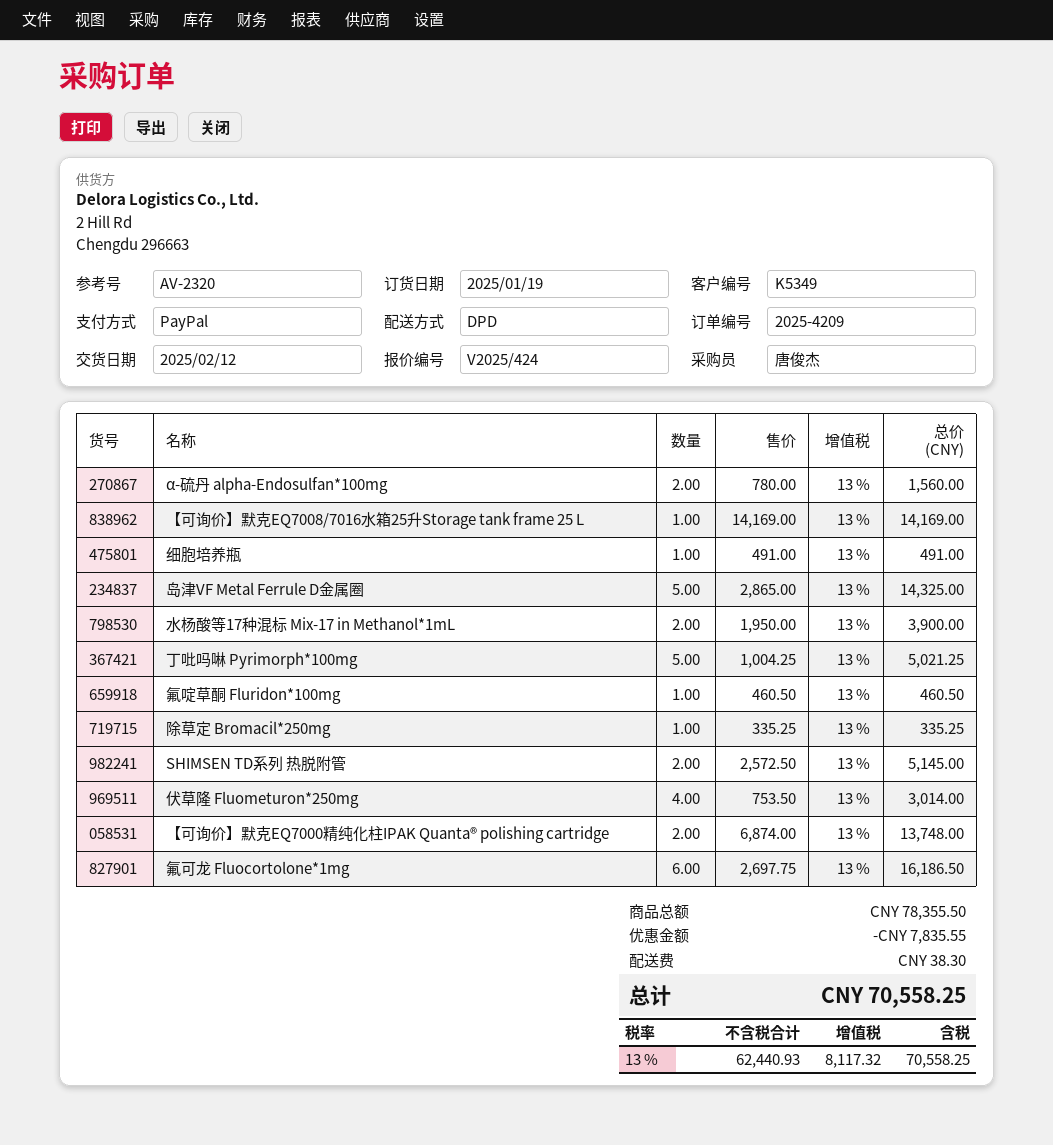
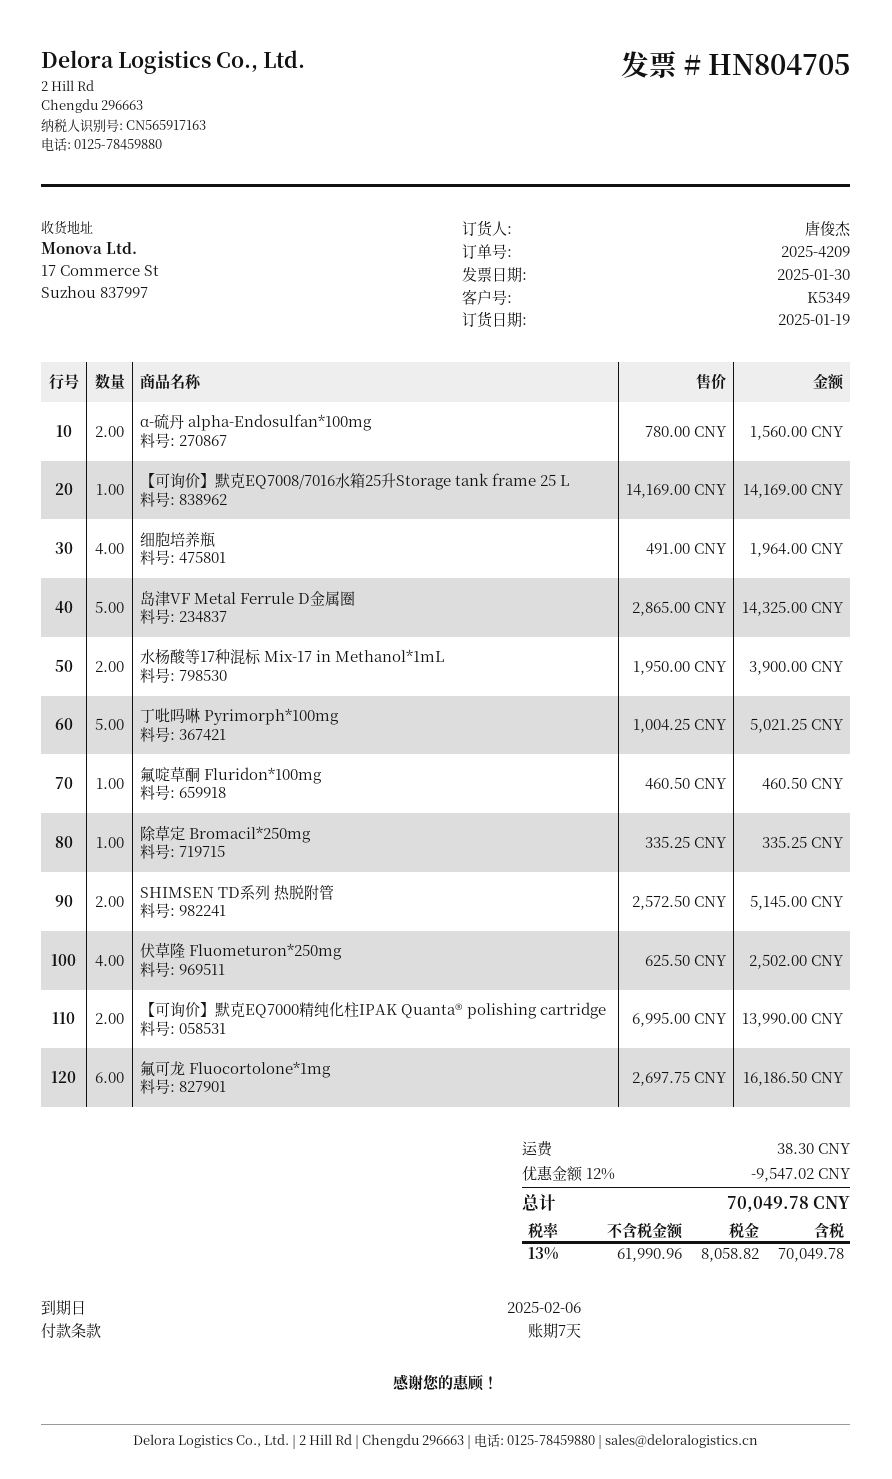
细胞培养瓶: 1 x 491.00 = 491.00 -> 4 x 491.00 = 1964.00
伏草隆 Fluometuron*250mg: 4 x 753.50 = 3014.00 -> 4 x 625.50 = 2502.00
【可询价】默克EQ7000精纯化柱IPAK Quanta® polishing cartridge: 2 x 6874.00 = 13748.00 -> 2 x 6995.00 = 13990.00
discount: 7835.55 -> 9547.02
net: 62440.93 -> 61990.96
tax: 13% = 8117.32 -> 13% = 8058.82
total: 70558.25 -> 70049.78

